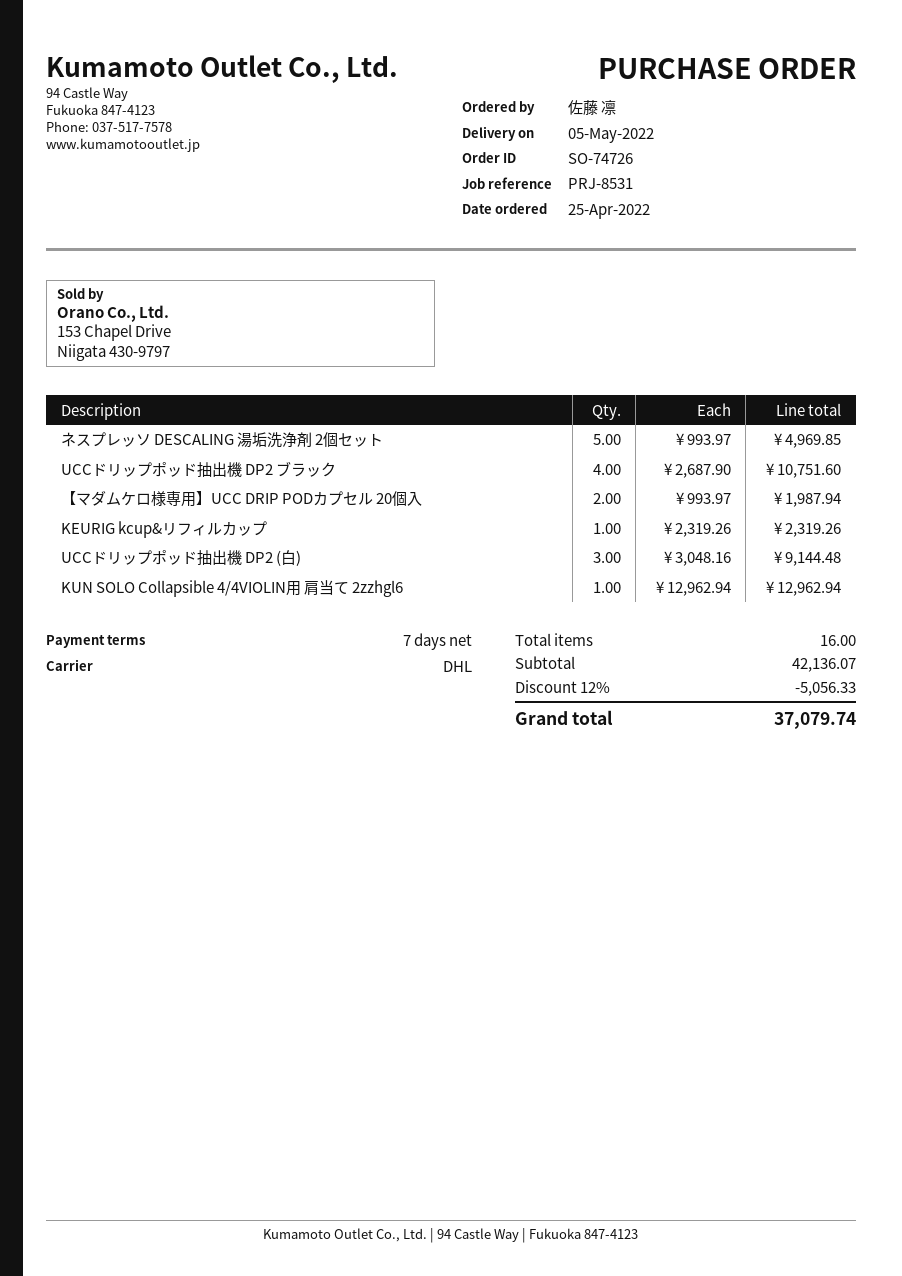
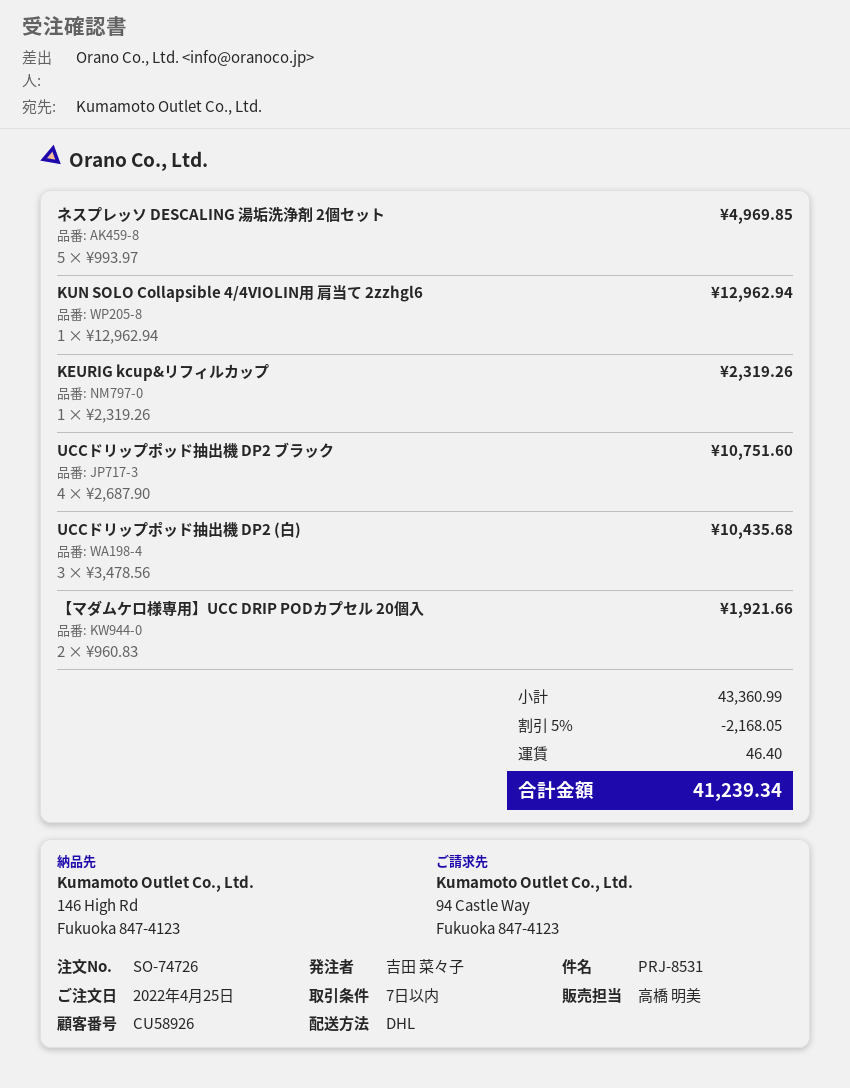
ordered by: 佐藤 凛 -> 吉田 菜々子
【マダムケロ様専用】UCC DRIP PODカプセル 20個入: 2 x 993.97 = 1987.94 -> 2 x 960.83 = 1921.66
UCCドリップポッド抽出機 DP2 (白): 3 x 3048.16 = 9144.48 -> 3 x 3478.56 = 10435.68
subtotal: 42136.07 -> 43360.99
discount: 12% = 5056.33 -> 5% = 2168.05
shipping: none -> 46.40
total: 37079.74 -> 41239.34

